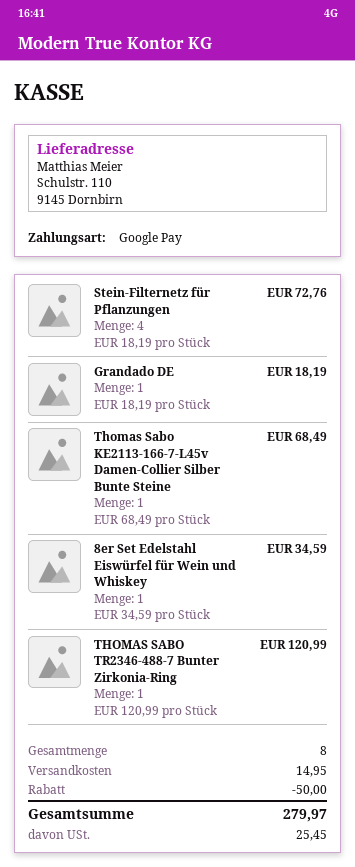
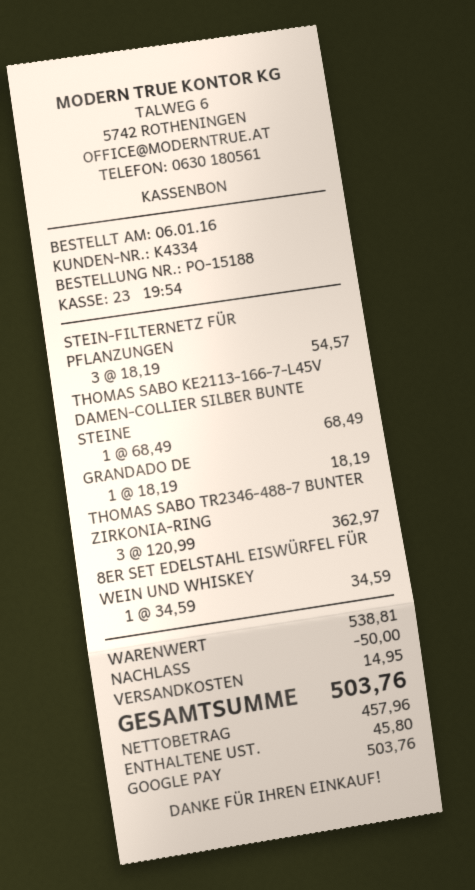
Stein-Filternetz für Pflanzungen: 4 x 18.19 = 72.76 -> 3 x 18.19 = 54.57
THOMAS SABO TR2346-488-7 Bunter Zirkonia-Ring: 1 x 120.99 = 120.99 -> 3 x 120.99 = 362.97
tax: 25.45 -> 45.80
total: 279.97 -> 503.76

